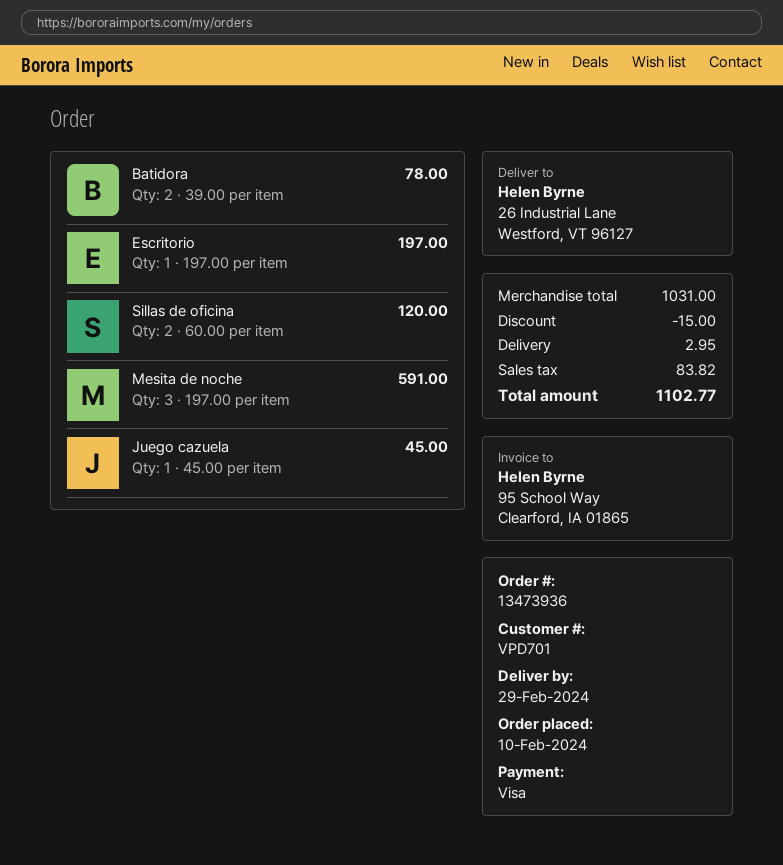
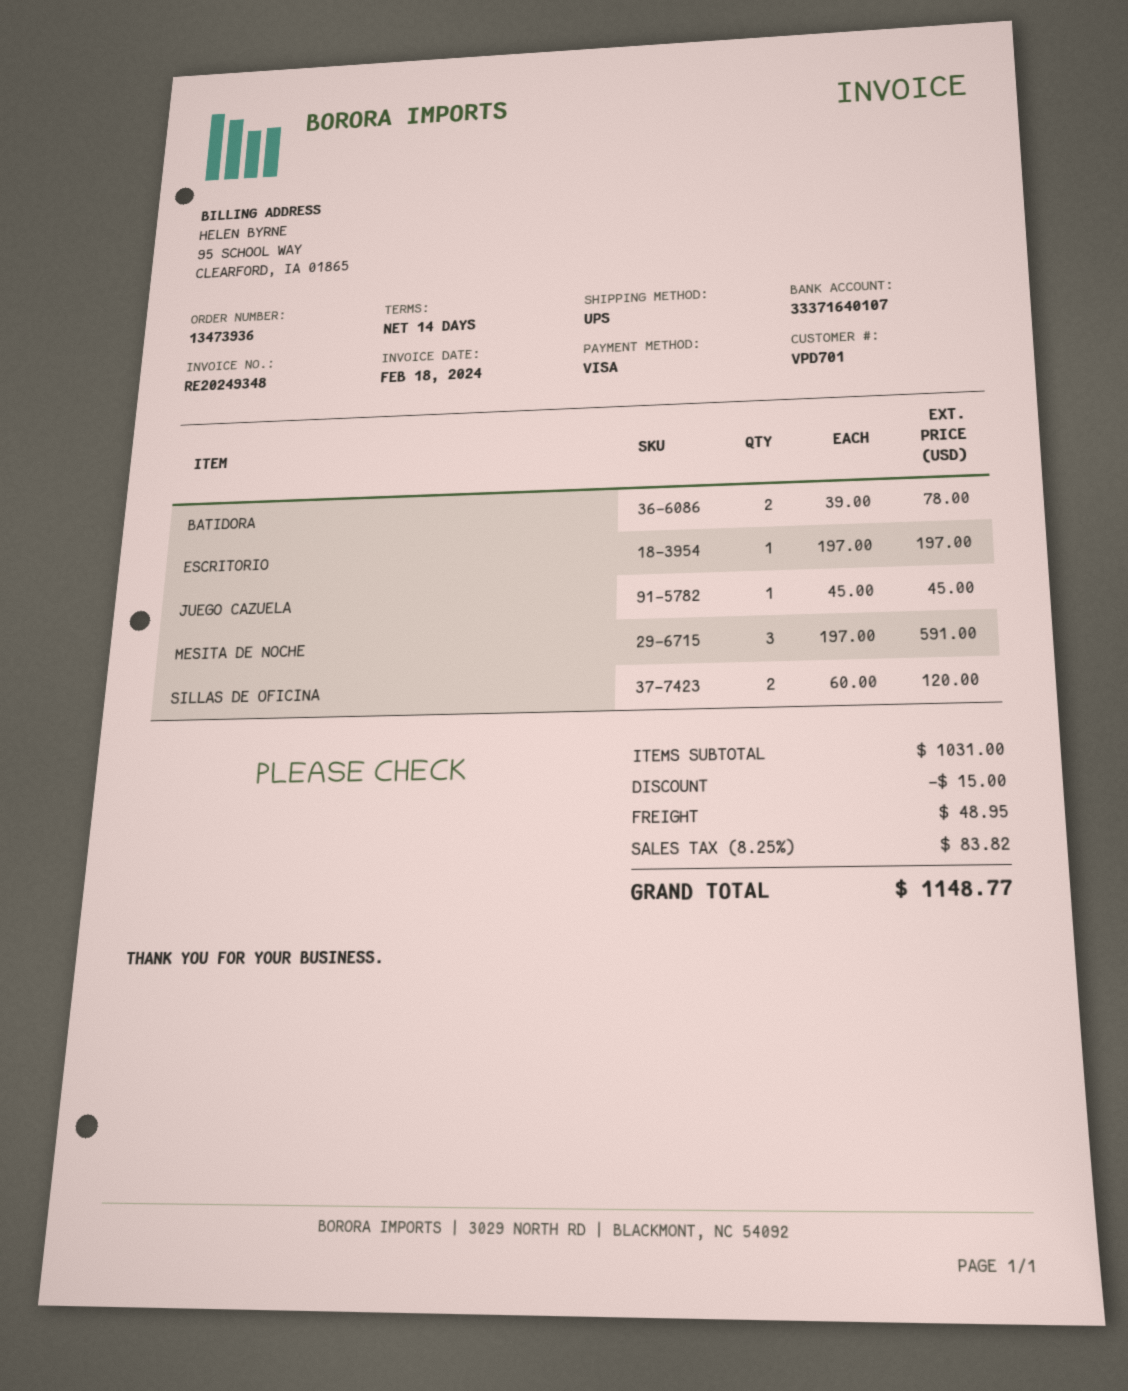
shipping: 2.95 -> 48.95
total: 1102.77 -> 1148.77

